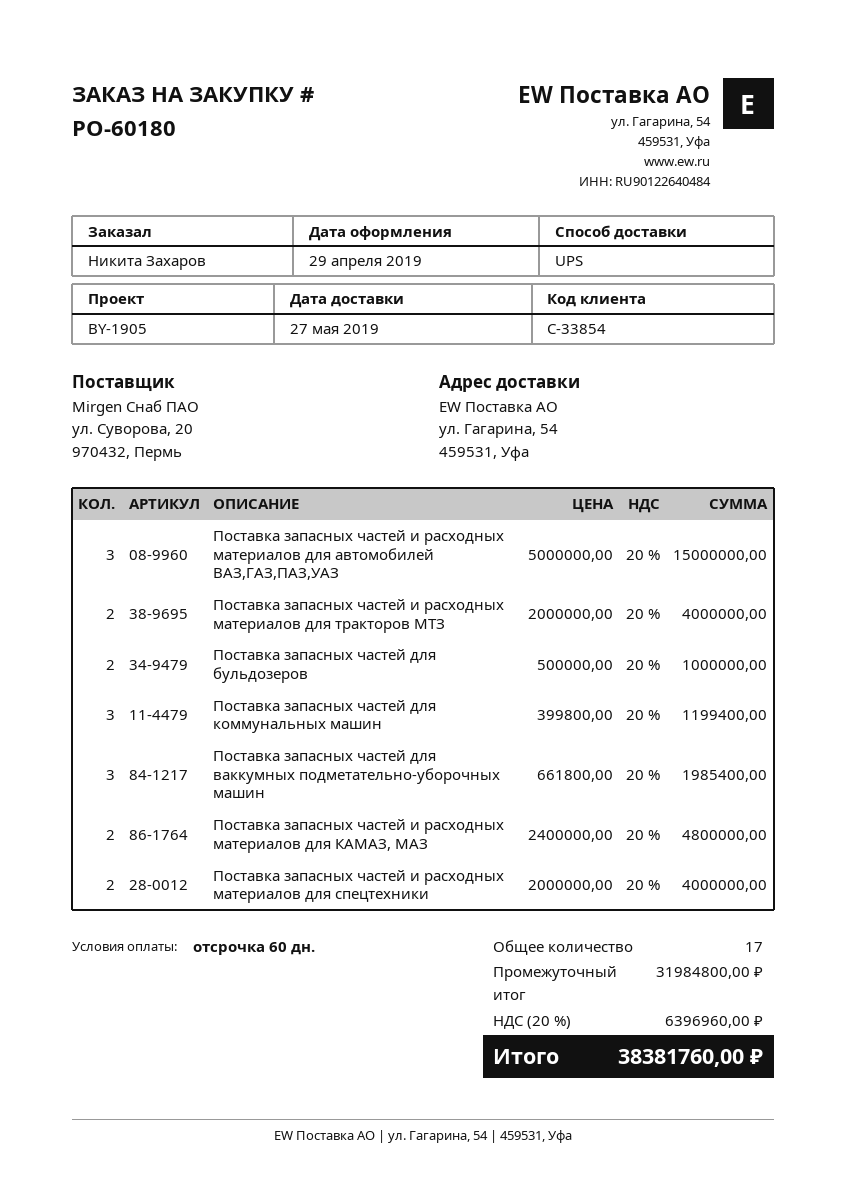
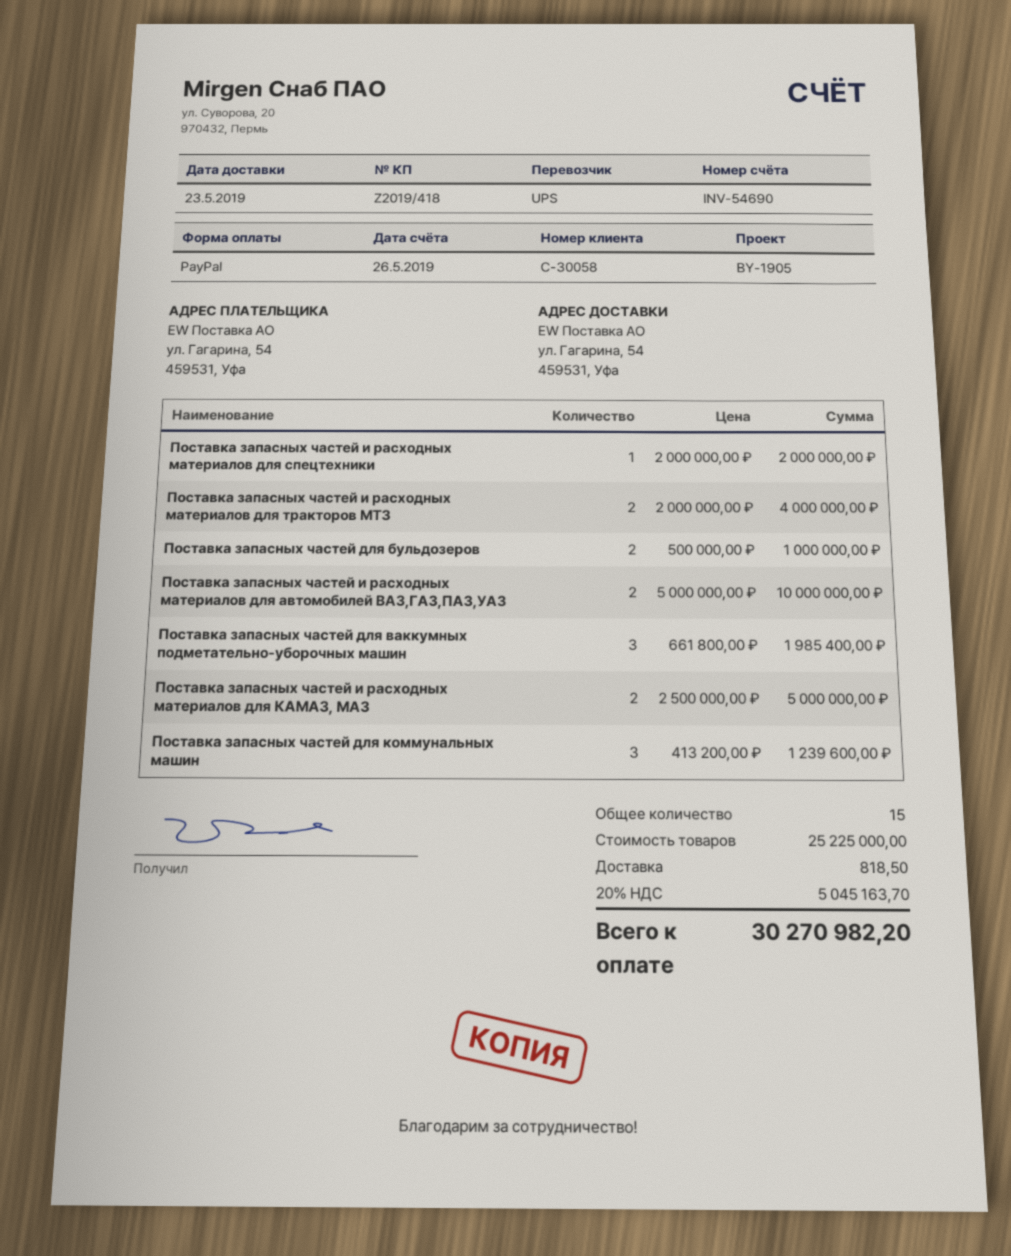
delivery date: 2019-05-27 -> 2019-05-23
customer number: C-33854 -> C-30058
Поставка запасных частей и расходных материалов для автомобилей ВАЗ,ГАЗ,ПАЗ,УАЗ: 3 x 5000000.00 = 15000000.00 -> 2 x 5000000.00 = 10000000.00
Поставка запасных частей для коммунальных машин: 3 x 399800.00 = 1199400.00 -> 3 x 413200.00 = 1239600.00
Поставка запасных частей и расходных материалов для КАМАЗ, МАЗ: 2 x 2400000.00 = 4800000.00 -> 2 x 2500000.00 = 5000000.00
Поставка запасных частей и расходных материалов для спецтехники: 2 x 2000000.00 = 4000000.00 -> 1 x 2000000.00 = 2000000.00
total quantity: 17 -> 15
subtotal: 31984800.00 -> 25225000.00
shipping: none -> 818.50
tax: 20% = 6396960.00 -> 20% = 5045163.70
total: 38381760.00 -> 30270982.20

